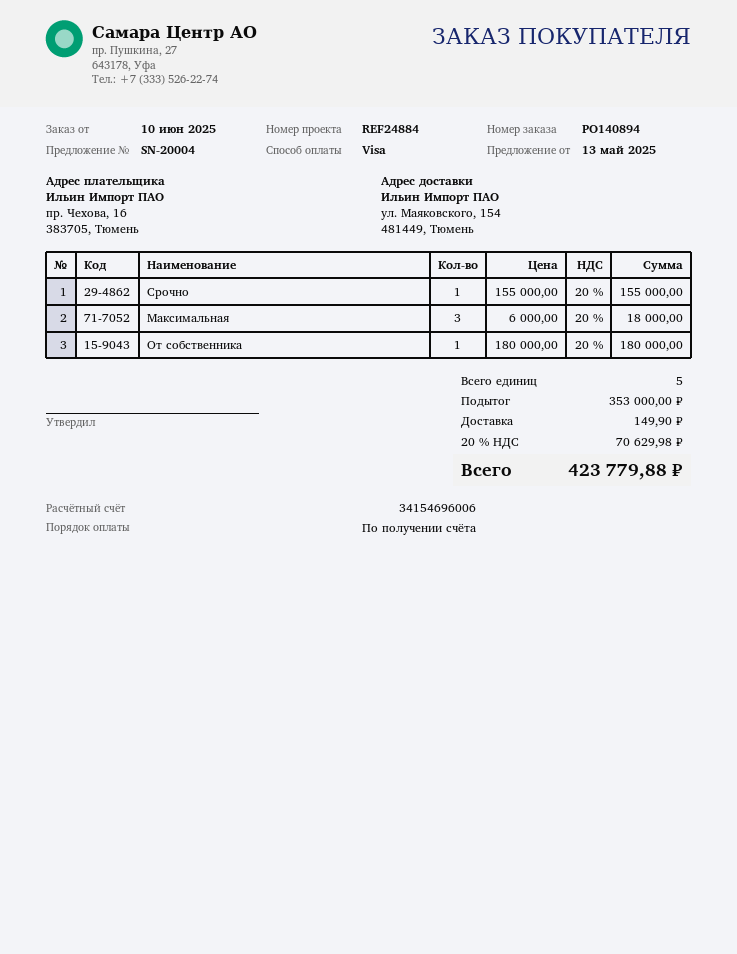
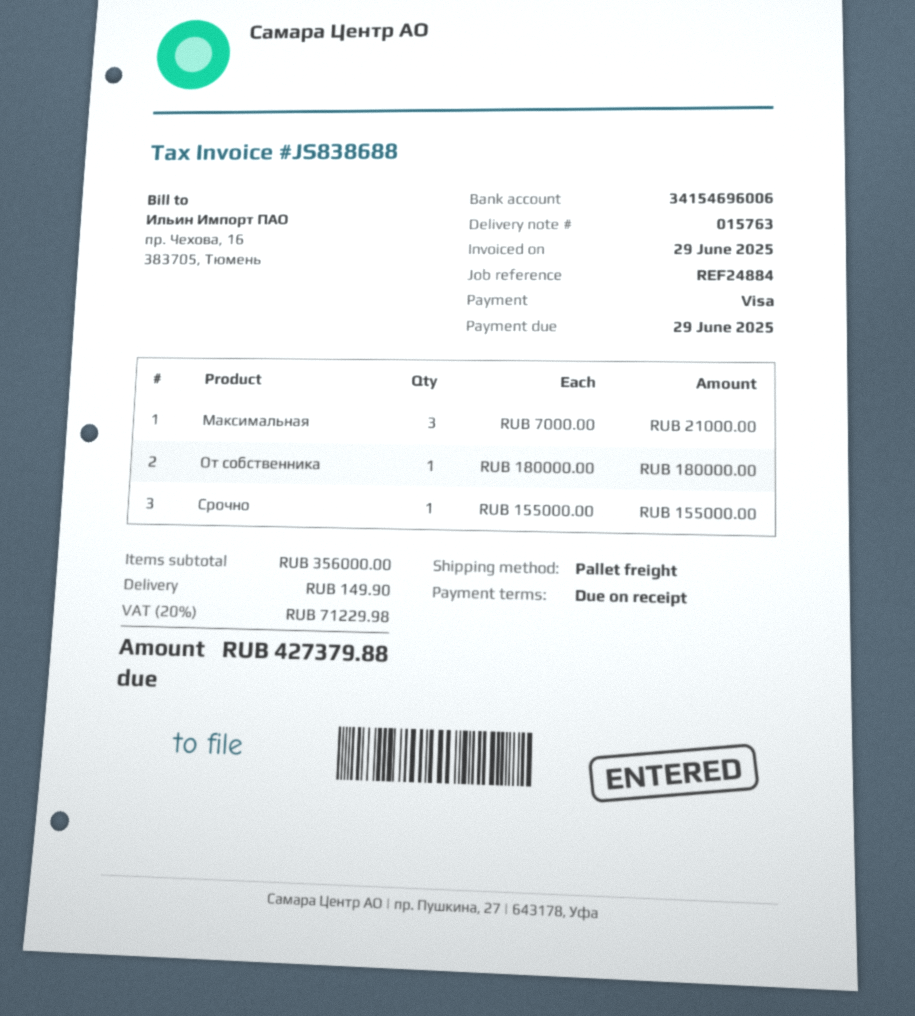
Максимальная: 3 x 6000.00 = 18000.00 -> 3 x 7000.00 = 21000.00
subtotal: 353000.00 -> 356000.00
tax: 20% = 70629.98 -> 20% = 71229.98
total: 423779.88 -> 427379.88

